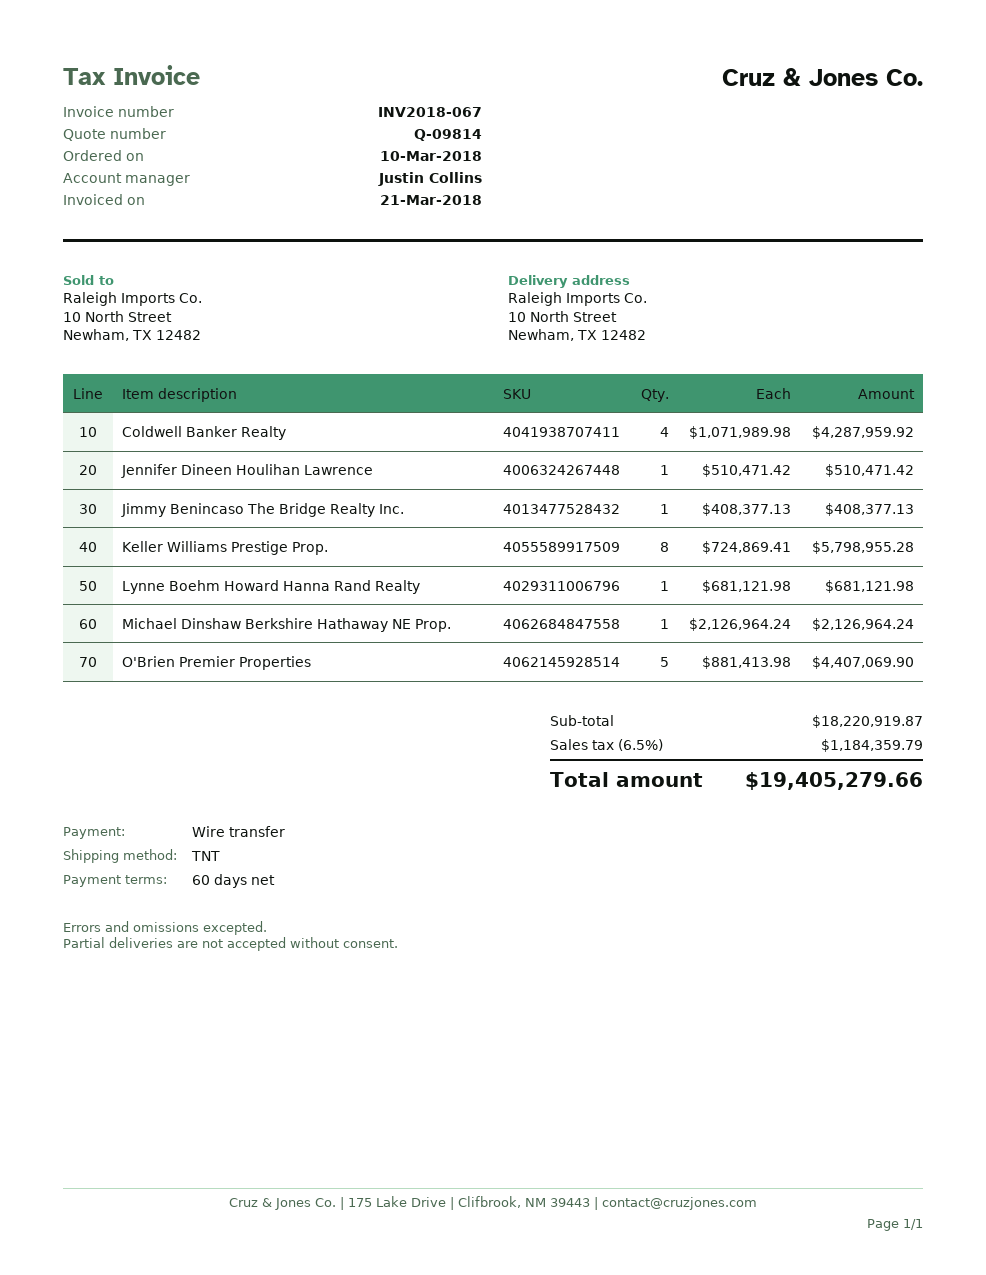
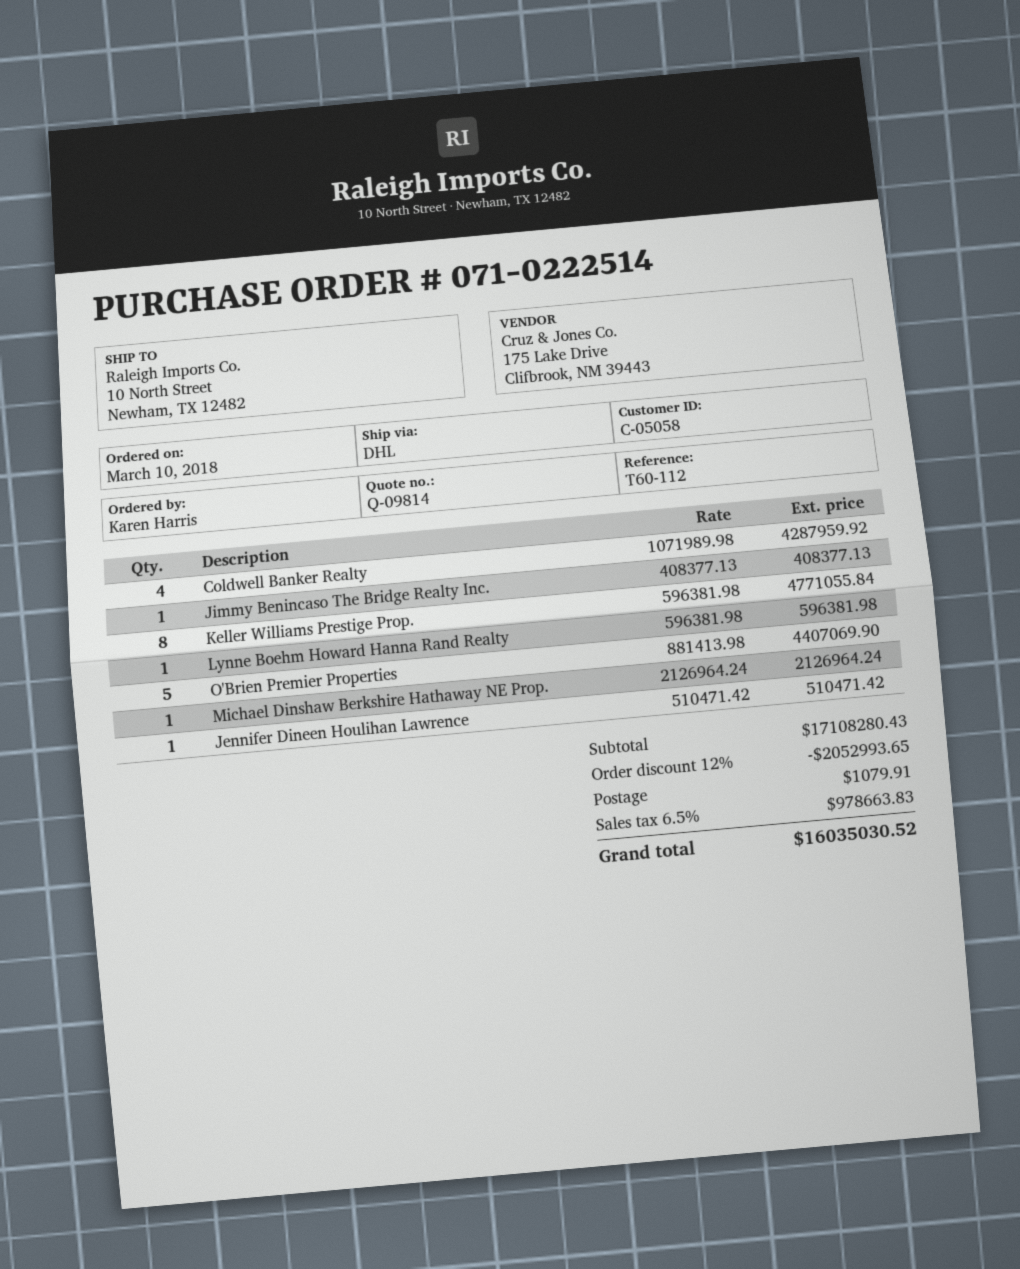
shipping method: TNT -> DHL
Keller Williams Prestige Prop.: 8 x 724869.41 = 5798955.28 -> 8 x 596381.98 = 4771055.84
Lynne Boehm Howard Hanna Rand Realty: 1 x 681121.98 = 681121.98 -> 1 x 596381.98 = 596381.98
subtotal: 18220919.87 -> 17108280.43
discount: none -> 12% = 2052993.65
shipping: none -> 1079.91
tax: 6.5% = 1184359.79 -> 6.5% = 978663.83
total: 19405279.66 -> 16035030.52

